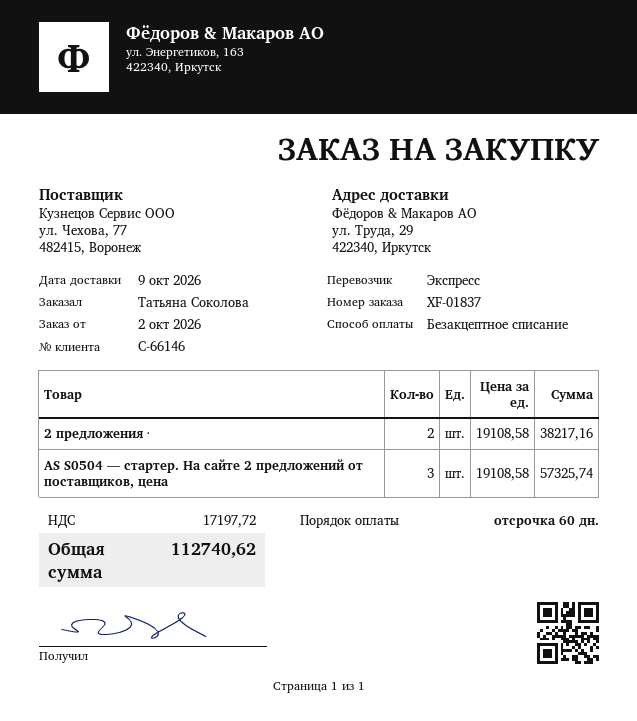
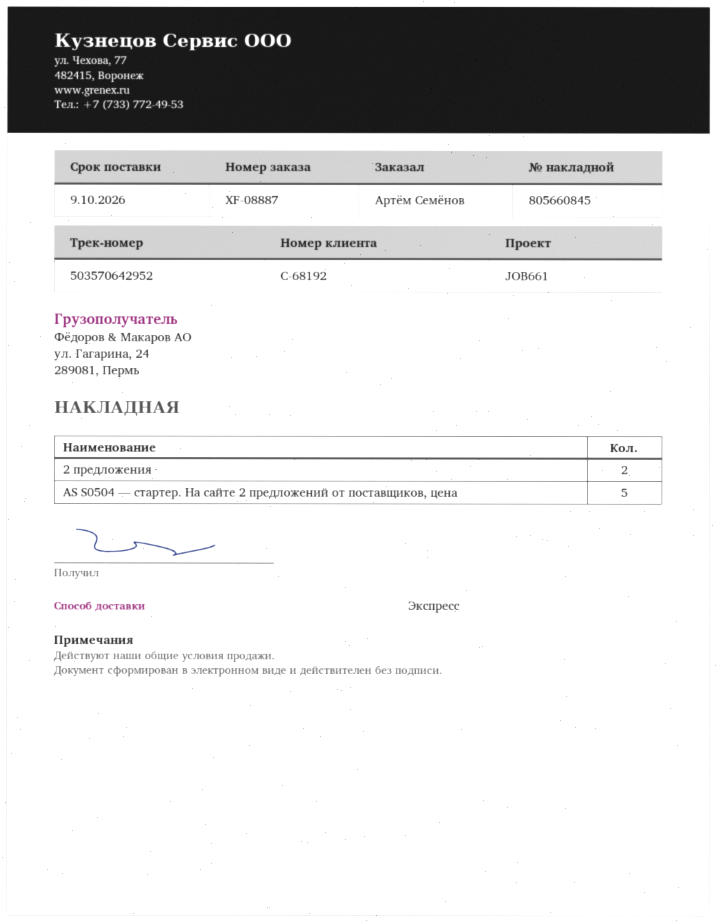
order number: XF-01837 -> XF-08887
customer number: C-66146 -> C-68192
ordered by: Татьяна Соколова -> Артём Семёнов
ship to: ул. Труда, 29, 422340, Иркутск -> ул. Гагарина, 24, 289081, Пермь
AS S0504 — стартер. На сайте 2 предложений от поставщиков, цена: 3 -> 5

